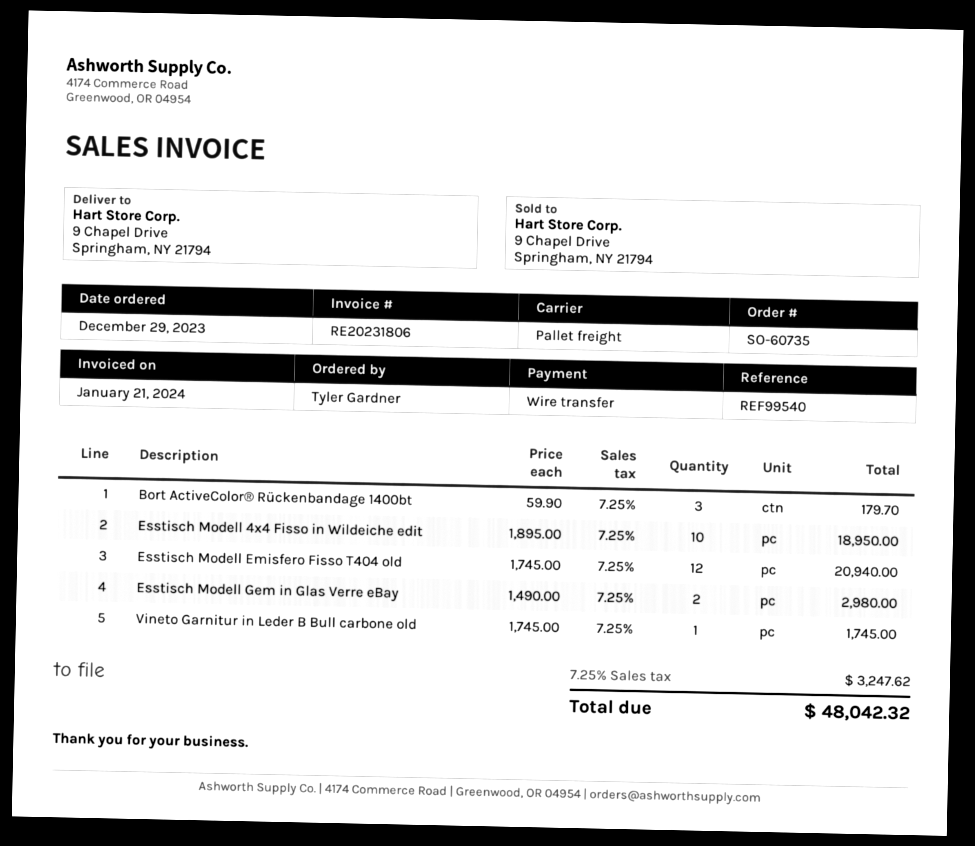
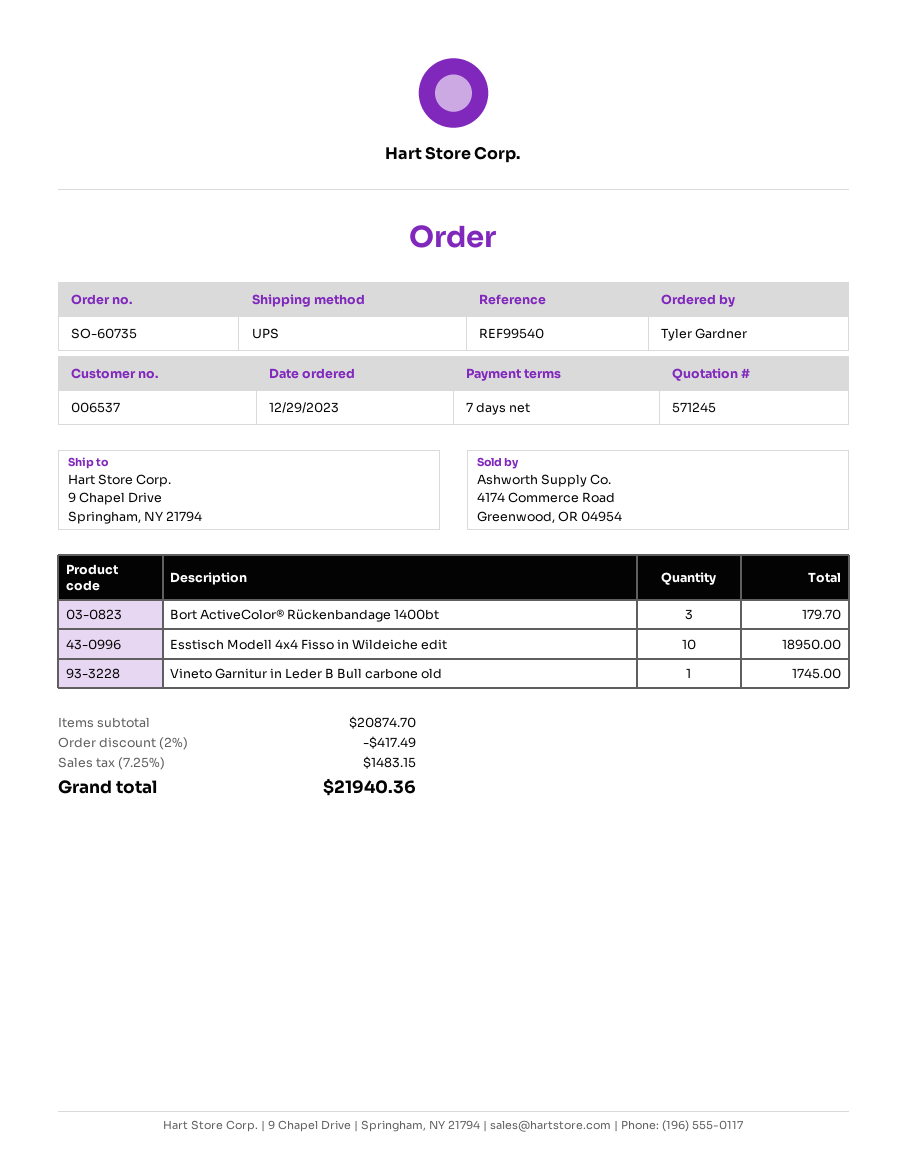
shipping method: pallet freight -> UPS
Esstisch Modell Emisfero Fisso T404 old: 12 for 20940.00 -> none
Esstisch Modell Gem in Glas Verre eBay: 2 for 2980.00 -> none
discount: none -> 2% = 417.49
tax: 7.25% = 3247.62 -> 7.25% = 1483.15
total: 48042.32 -> 21940.36

